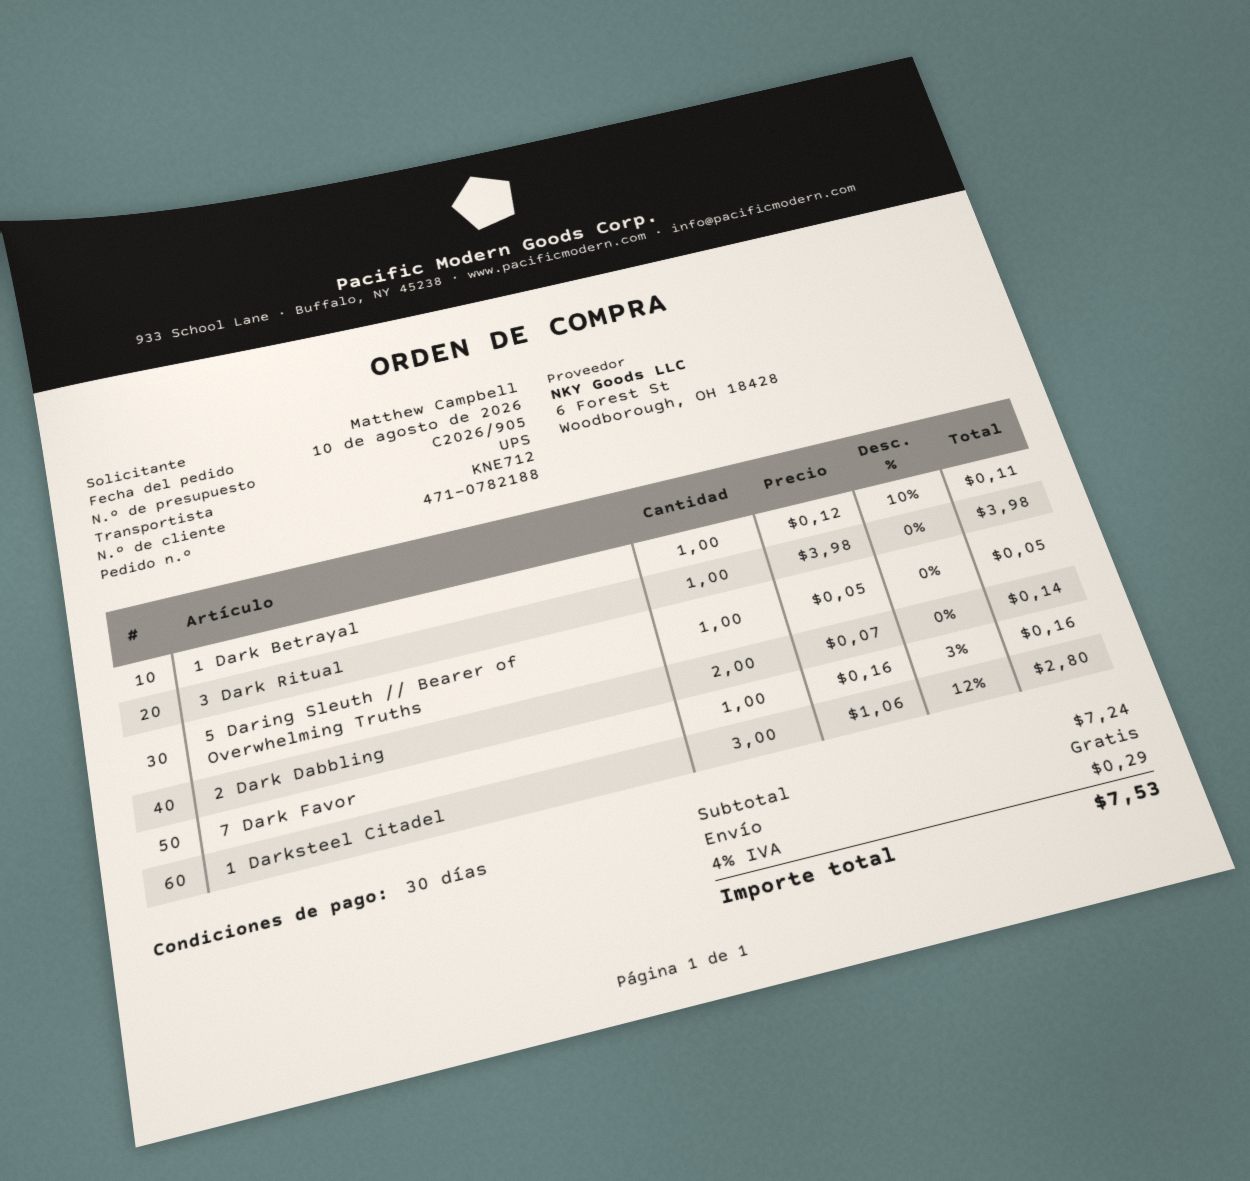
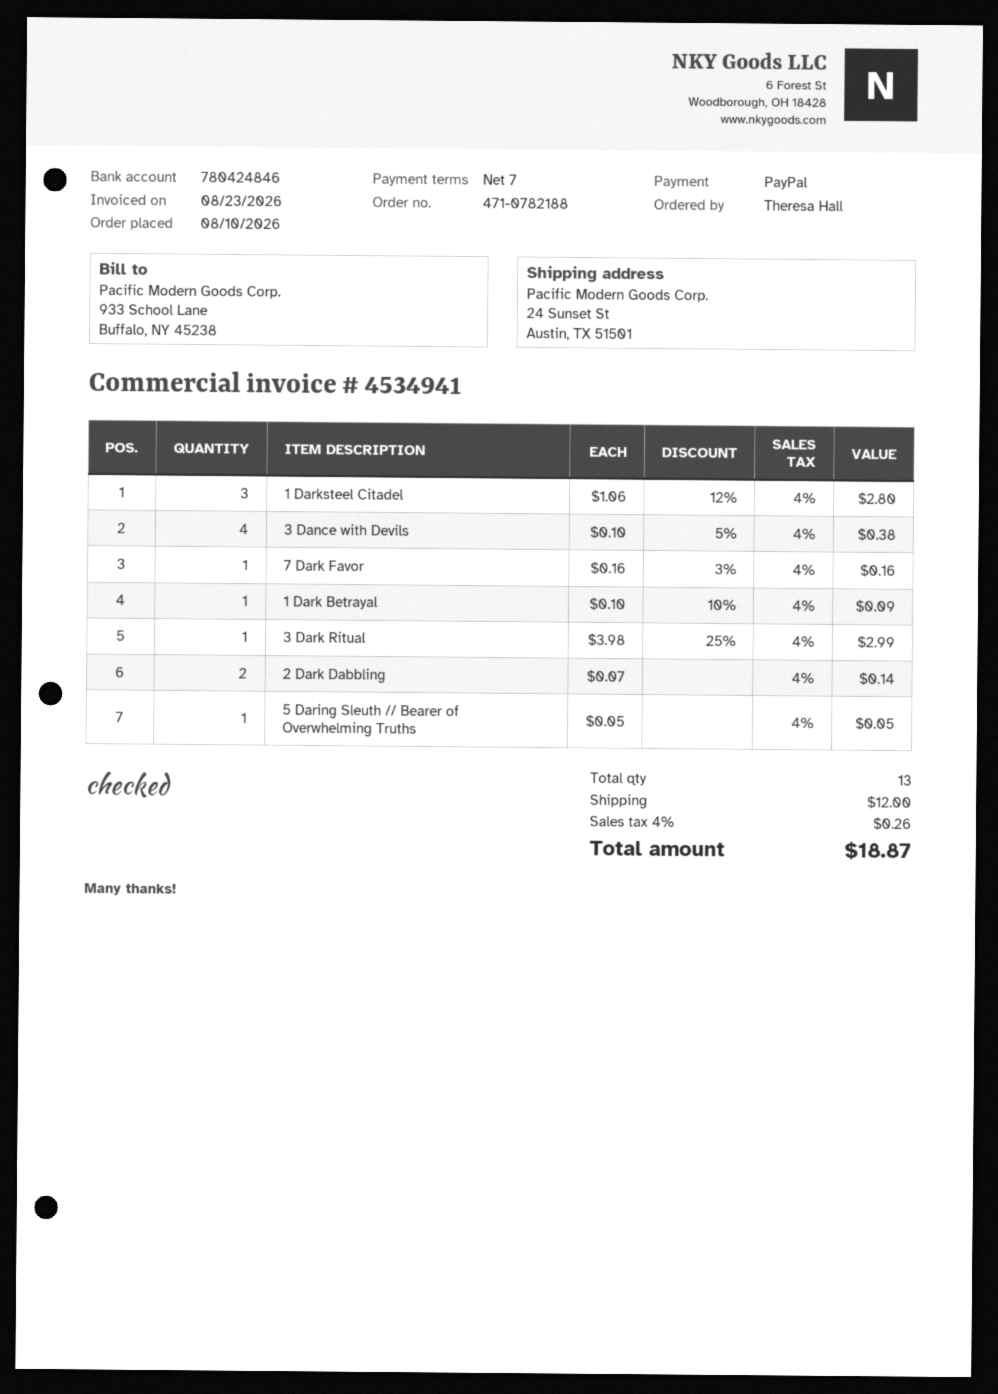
payment terms: 30 days -> 7 days
ordered by: Matthew Campbell -> Theresa Hall
1 Dark Betrayal: 1 x 0.12 - 10% = 0.11 -> 1 x 0.10 - 10% = 0.09
3 Dark Ritual: 1 x 3.98 = 3.98 -> 1 x 3.98 - 25% = 2.99
3 Dance with Devils: none -> 4 x 0.10 - 5% = 0.38
shipping: 0.00 -> 12.00
tax: 4% = 0.29 -> 4% = 0.26
total: 7.53 -> 18.87

